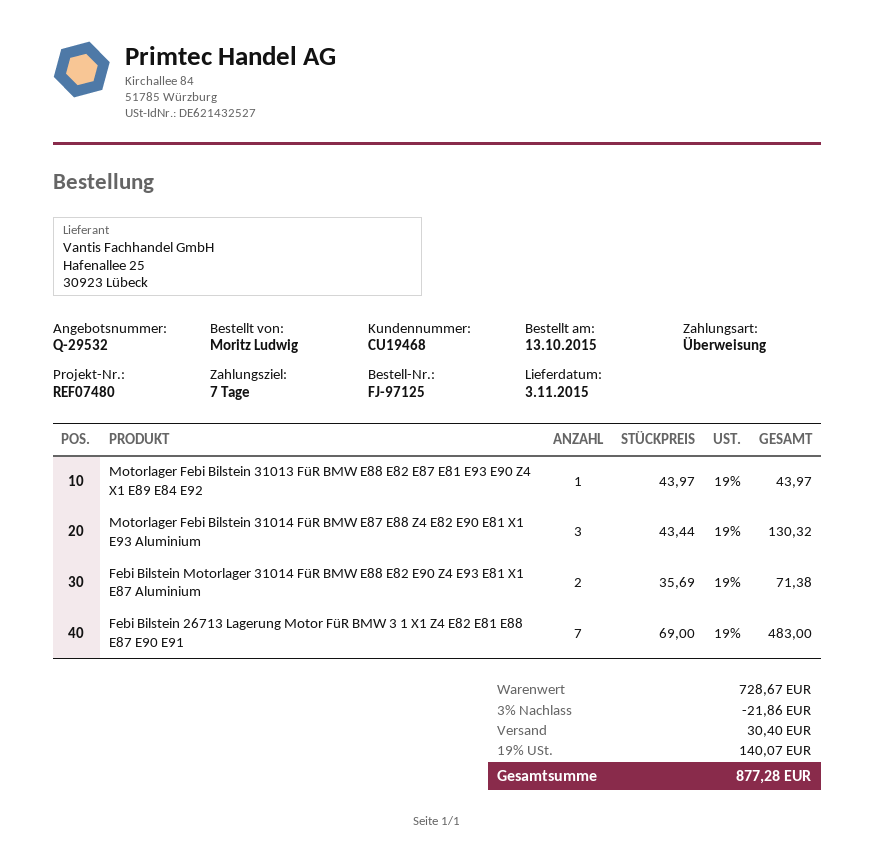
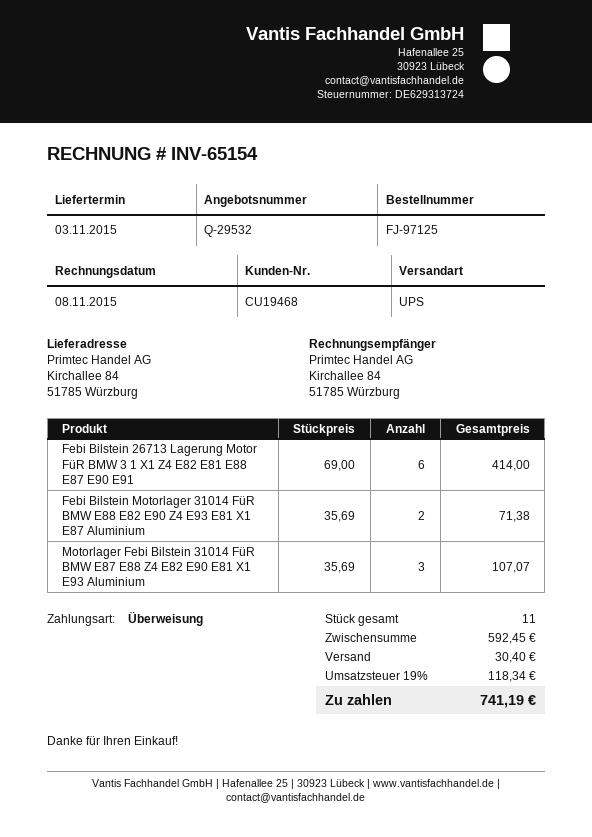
Motorlager Febi Bilstein 31013 FüR BMW E88 E82 E87 E81 E93 E90 Z4 X1 E89 E84 E92: 1 x 43.97 = 43.97 -> none
Motorlager Febi Bilstein 31014 FüR BMW E87 E88 Z4 E82 E90 E81 X1 E93 Aluminium: 3 x 43.44 = 130.32 -> 3 x 35.69 = 107.07
Febi Bilstein 26713 Lagerung Motor FüR BMW 3 1 X1 Z4 E82 E81 E88 E87 E90 E91: 7 x 69.00 = 483.00 -> 6 x 69.00 = 414.00
subtotal: 728.67 -> 592.45
discount: 3% = 21.86 -> none
tax: 19% = 140.07 -> 19% = 118.34
total: 877.28 -> 741.19

